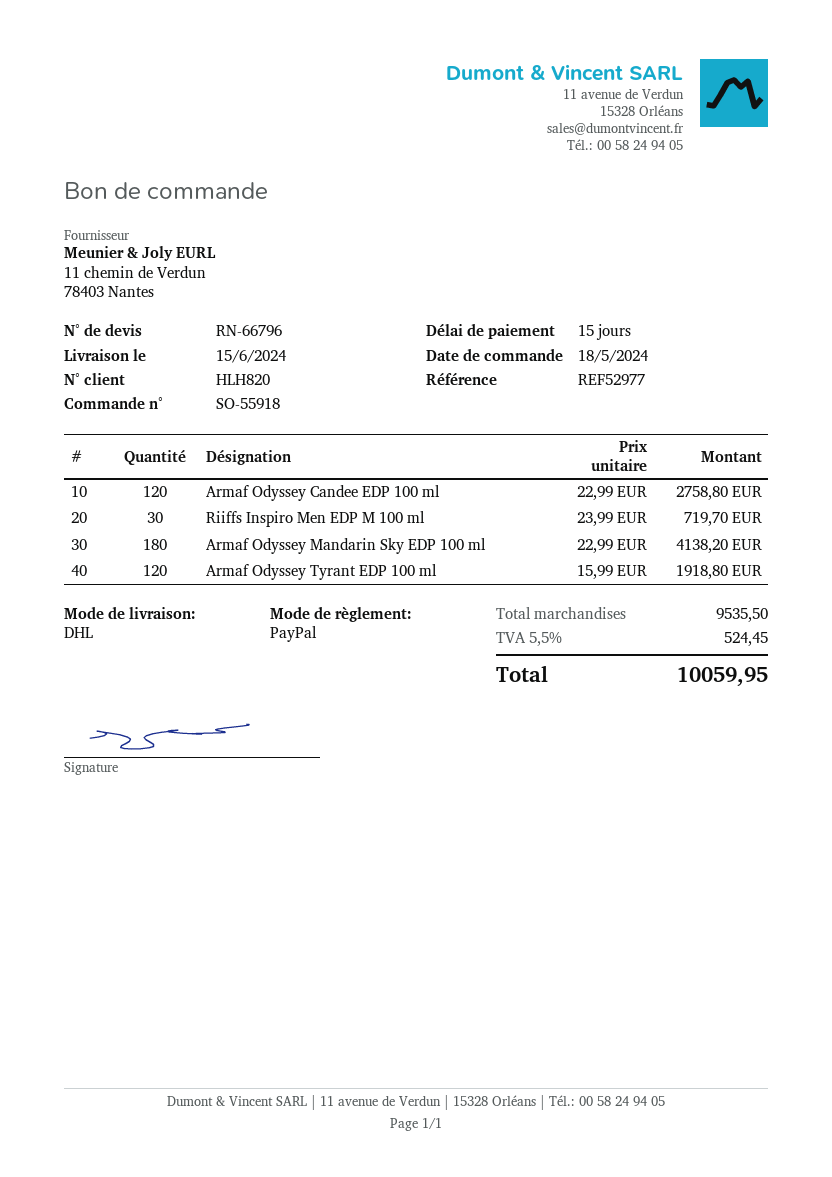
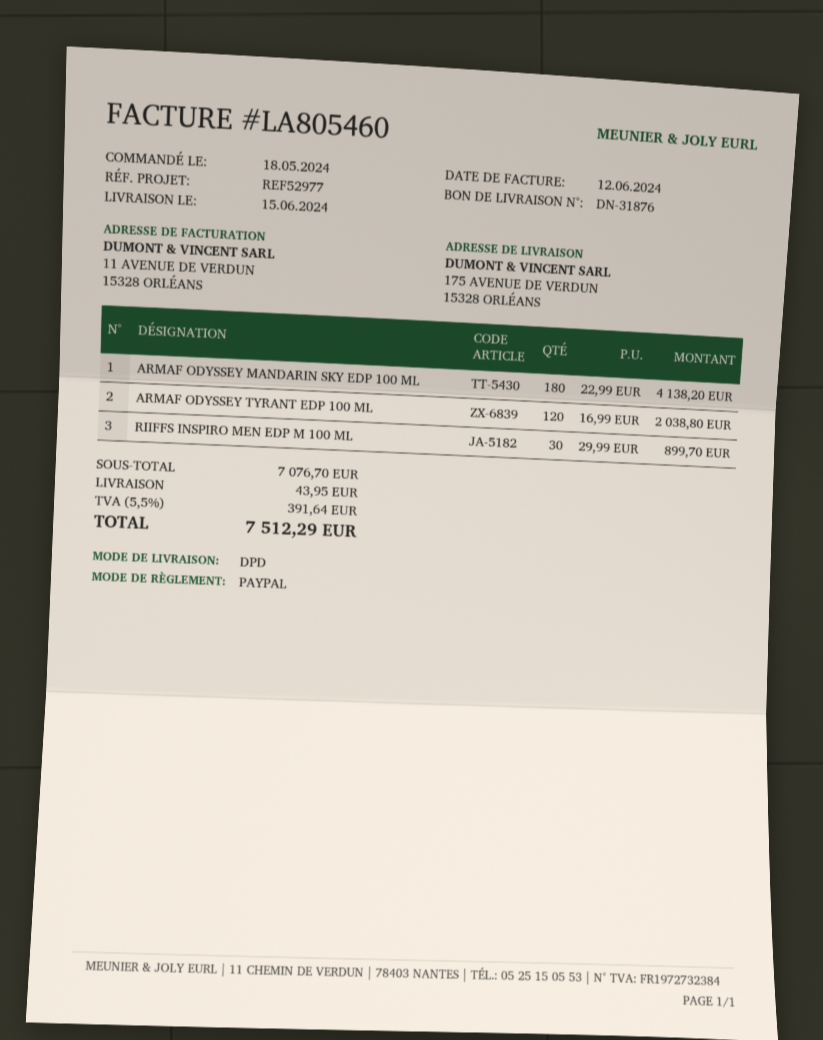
shipping method: DHL -> DPD
Armaf Odyssey Candee EDP 100 ml: 120 x 22.99 = 2758.80 -> none
Riiffs Inspiro Men EDP M 100 ml: 30 x 23.99 = 719.70 -> 30 x 29.99 = 899.70
Armaf Odyssey Tyrant EDP 100 ml: 120 x 15.99 = 1918.80 -> 120 x 16.99 = 2038.80
subtotal: 9535.50 -> 7076.70
shipping: none -> 43.95
tax: 5.5% = 524.45 -> 5.5% = 391.64
total: 10059.95 -> 7512.29

